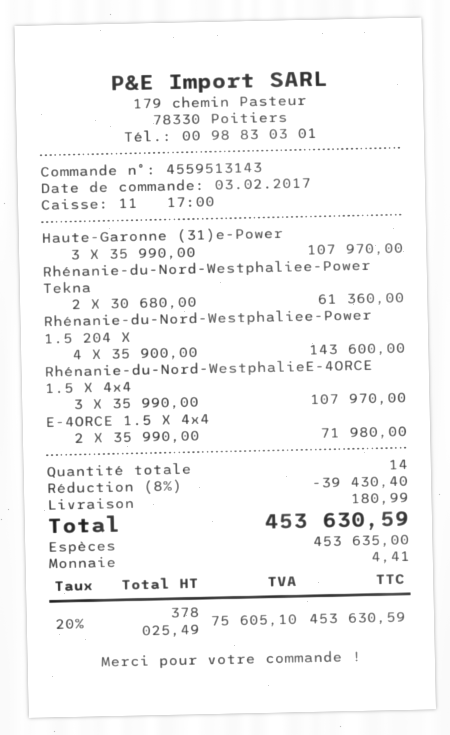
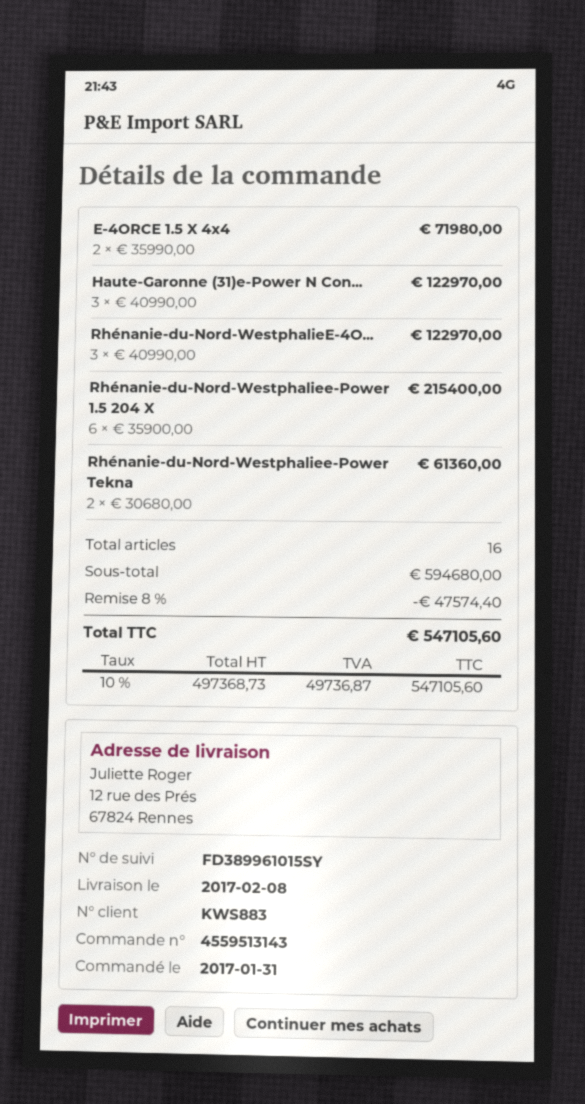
order date: 2017-02-03 -> 2017-01-31
Haute-Garonne (31)e-Power: 3 x 35990.00 = 107970.00 -> 3 x 40990.00 = 122970.00
Rhénanie-du-Nord-Westphaliee-Power 1.5 204 X: 4 x 35900.00 = 143600.00 -> 6 x 35900.00 = 215400.00
Rhénanie-du-Nord-WestphalieE-4ORCE 1.5 X 4x4: 3 x 35990.00 = 107970.00 -> 3 x 40990.00 = 122970.00
total quantity: 14 -> 16
discount: 8% = 39430.40 -> 8% = 47574.40
shipping: 180.99 -> none
net: 378025.49 -> 497368.73
tax: 20% = 75605.10 -> 10% = 49736.87
total: 453630.59 -> 547105.60

